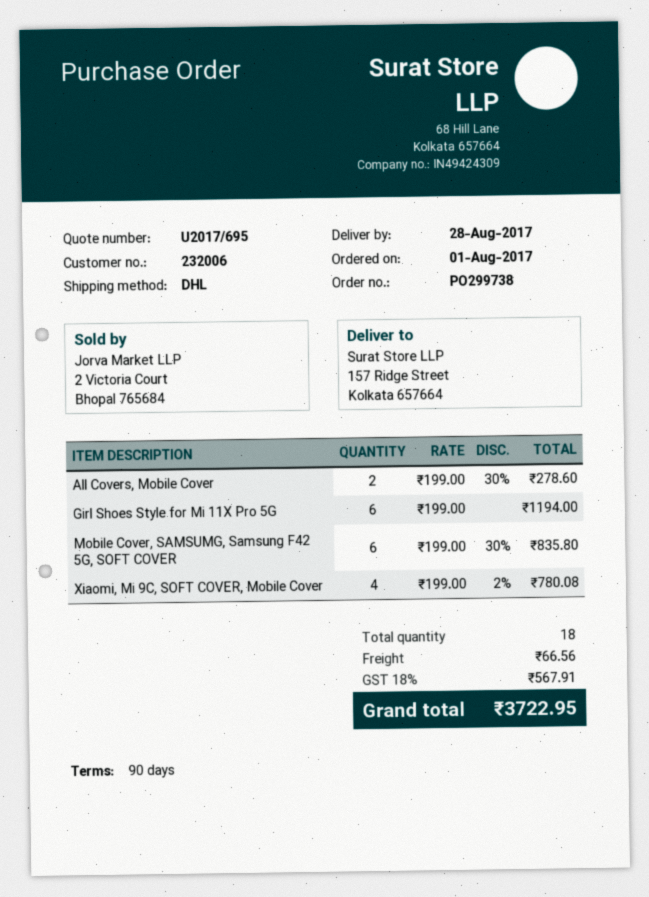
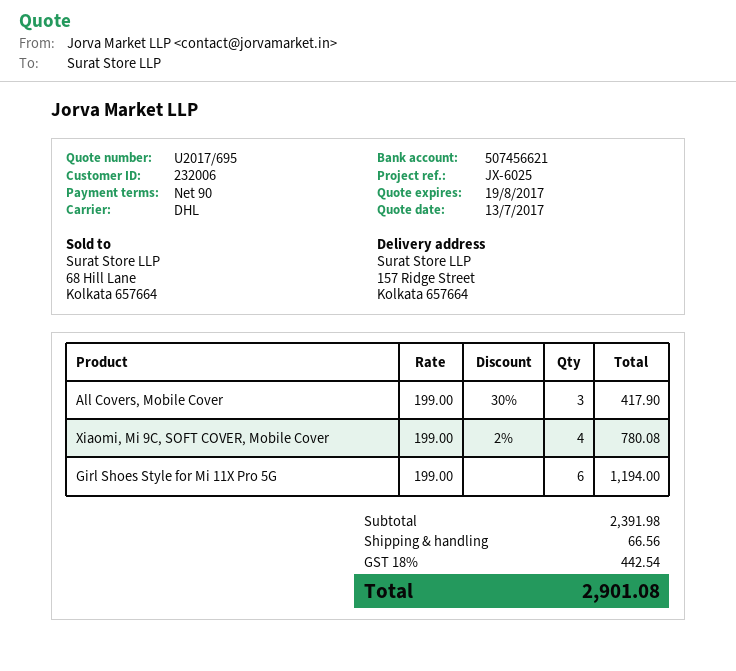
All Covers, Mobile Cover: 2 x 199.00 - 30% = 278.60 -> 3 x 199.00 - 30% = 417.90
Mobile Cover, SAMSUMG, Samsung F42 5G, SOFT COVER: 6 x 199.00 - 30% = 835.80 -> none
tax: 18% = 567.91 -> 18% = 442.54
total: 3722.95 -> 2901.08

